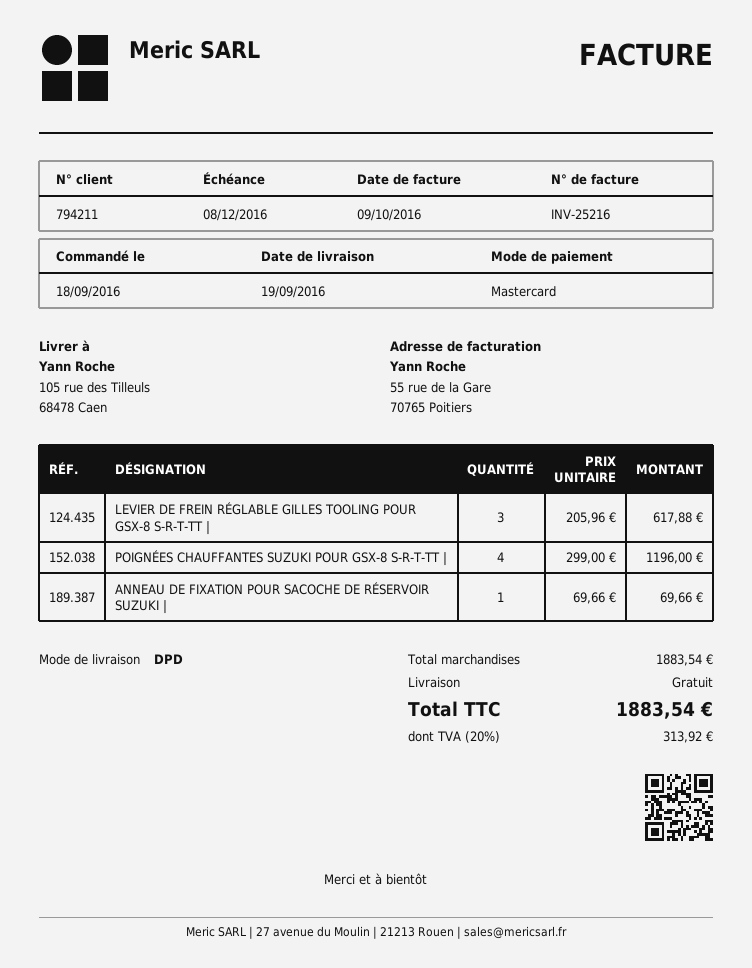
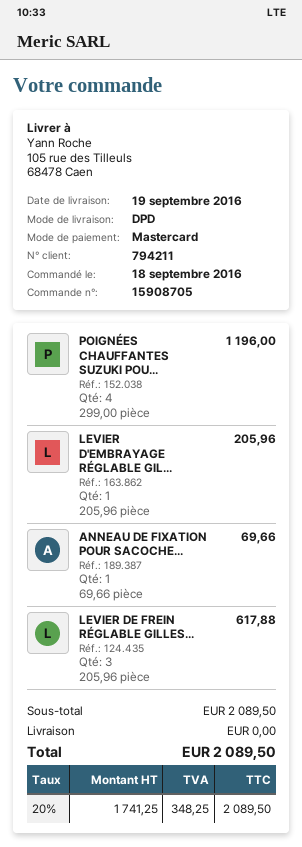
LEVIER D'EMBRAYAGE RÉGLABLE GIL...: none -> 1 x 205.96 = 205.96
subtotal: 1883.54 -> 2089.50
tax: 20% = 313.92 -> 20% = 348.25
total: 1883.54 -> 2089.50

